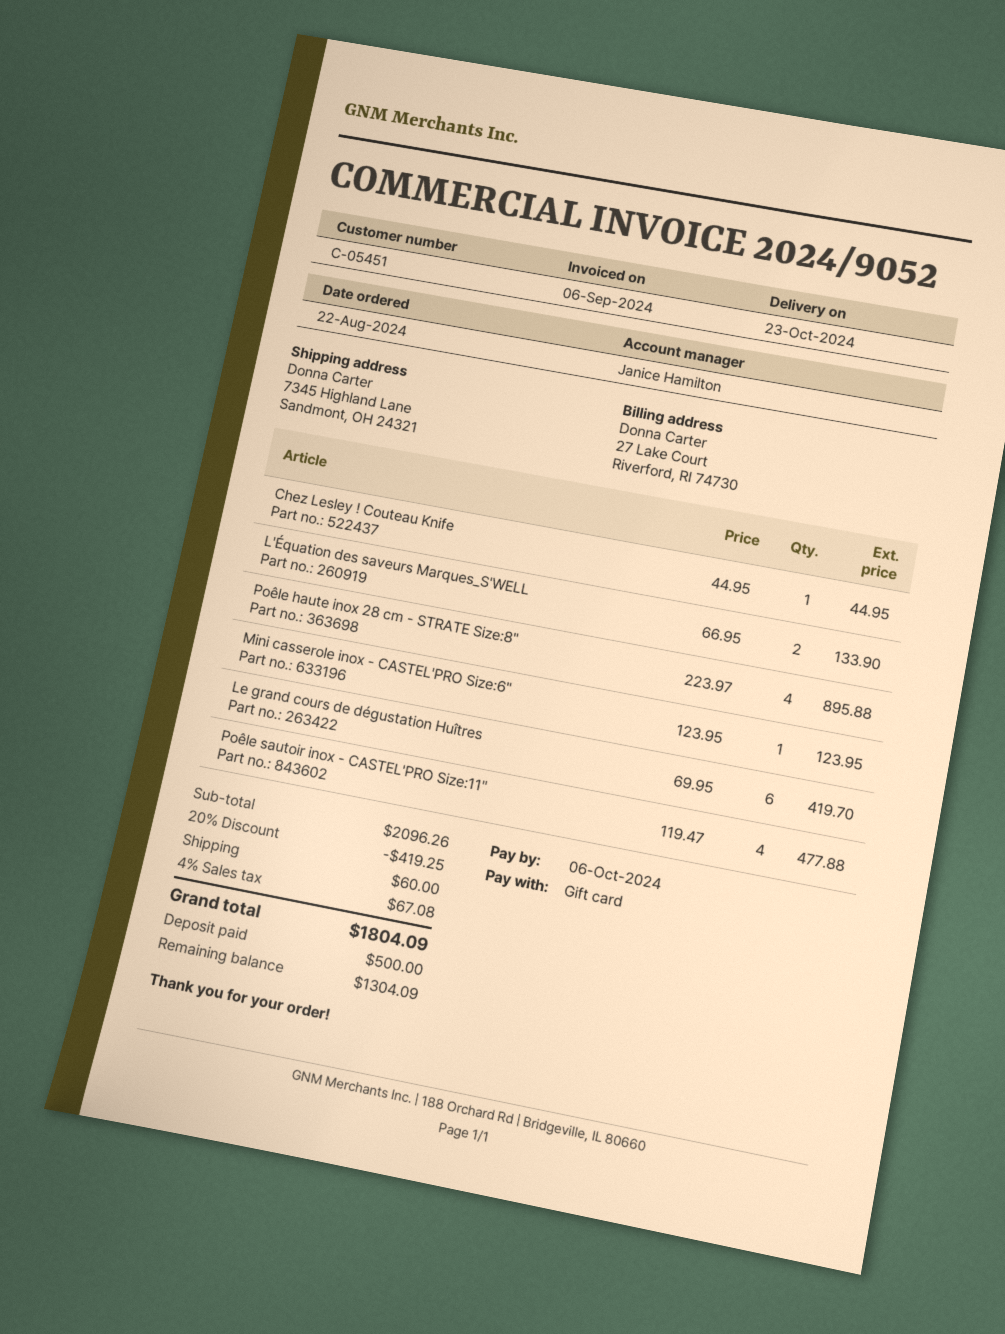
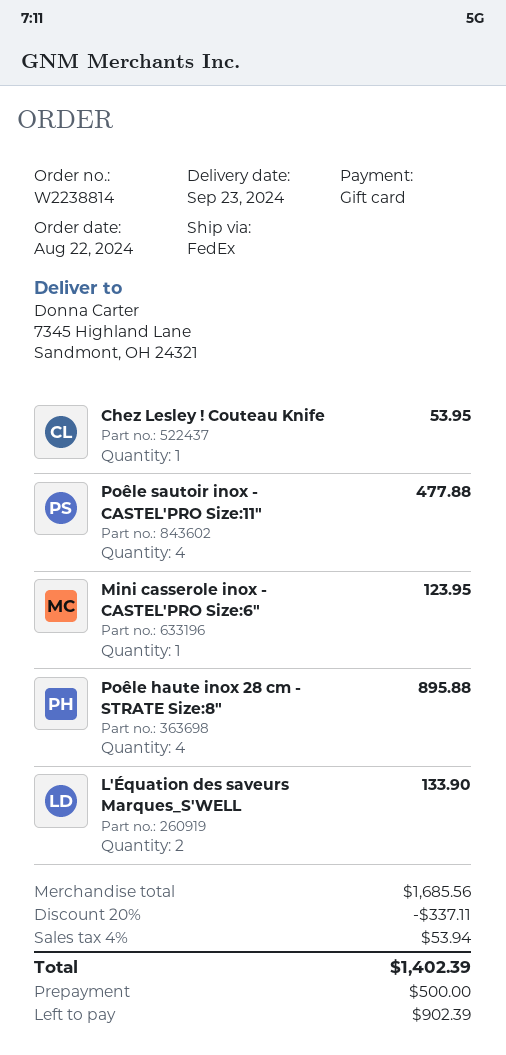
delivery date: 2024-10-23 -> 2024-09-23
Chez Lesley ! Couteau Knife: 1 for 44.95 -> 1 for 53.95
Le grand cours de dégustation Huîtres: 6 for 419.70 -> none
subtotal: 2096.26 -> 1685.56
discount: 20% = 419.25 -> 20% = 337.11
shipping: 60.00 -> none
tax: 4% = 67.08 -> 4% = 53.94
total: 1804.09 -> 1402.39
balance: 1304.09 -> 902.39

